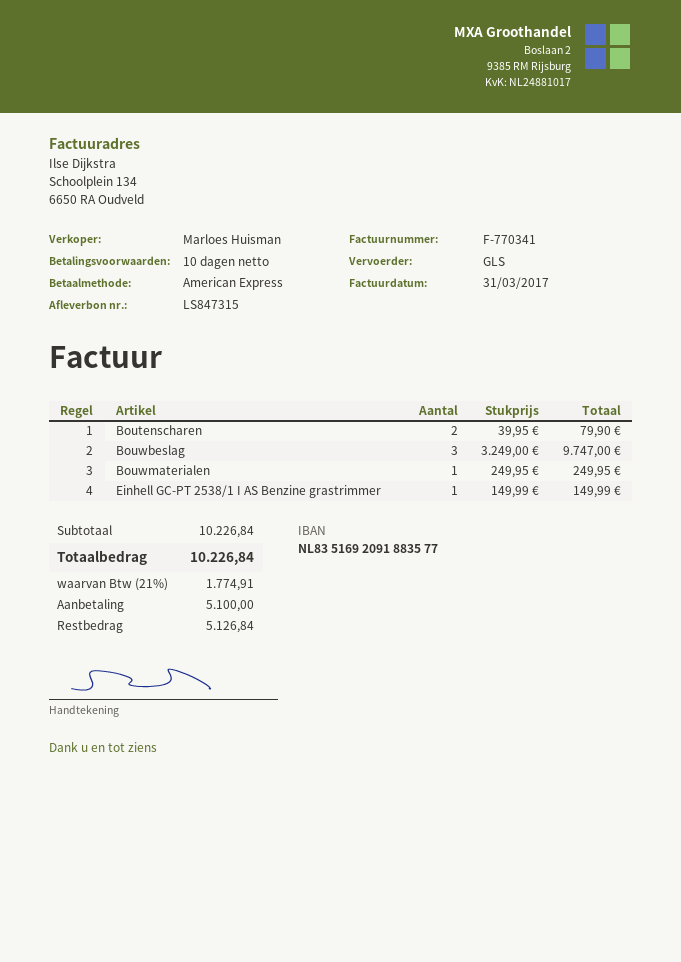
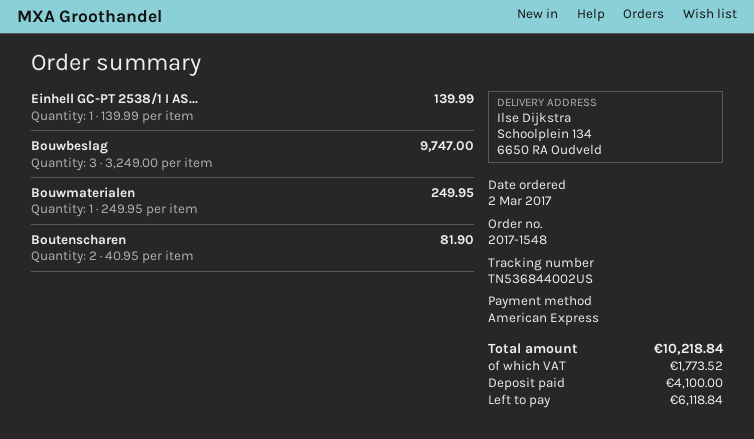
Boutenscharen: 2 x 39.95 = 79.90 -> 2 x 40.95 = 81.90
Einhell GC-PT 2538/1 I AS Benzine grastrimmer: 1 x 149.99 = 149.99 -> 1 x 139.99 = 139.99
tax: 1774.91 -> 1773.52
total: 10226.84 -> 10218.84
deposit: 5100.00 -> 4100.00
balance: 5126.84 -> 6118.84

